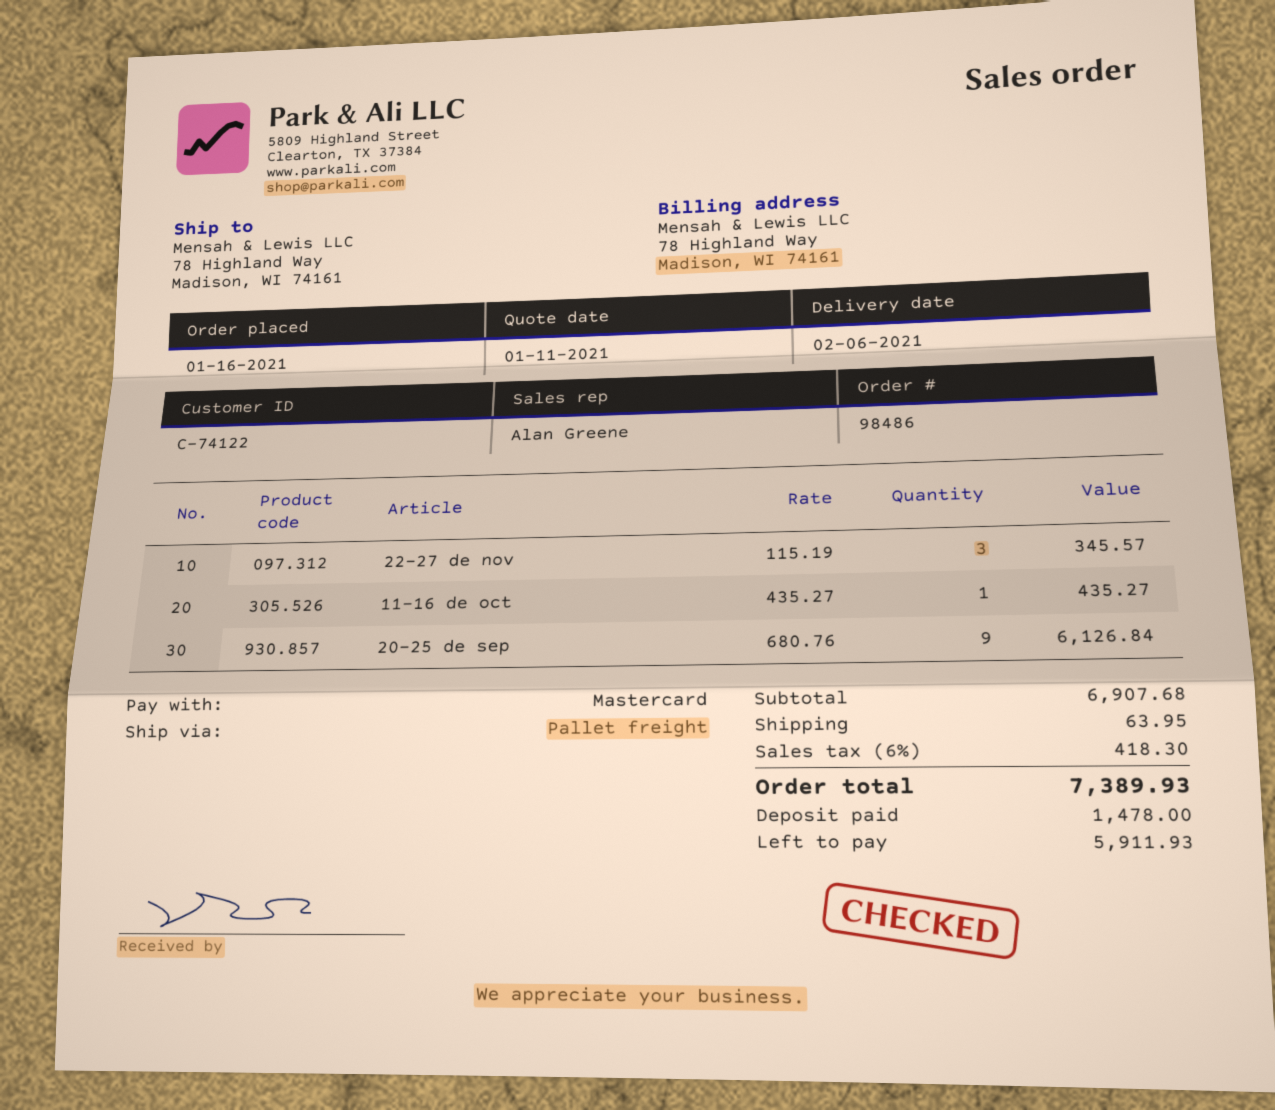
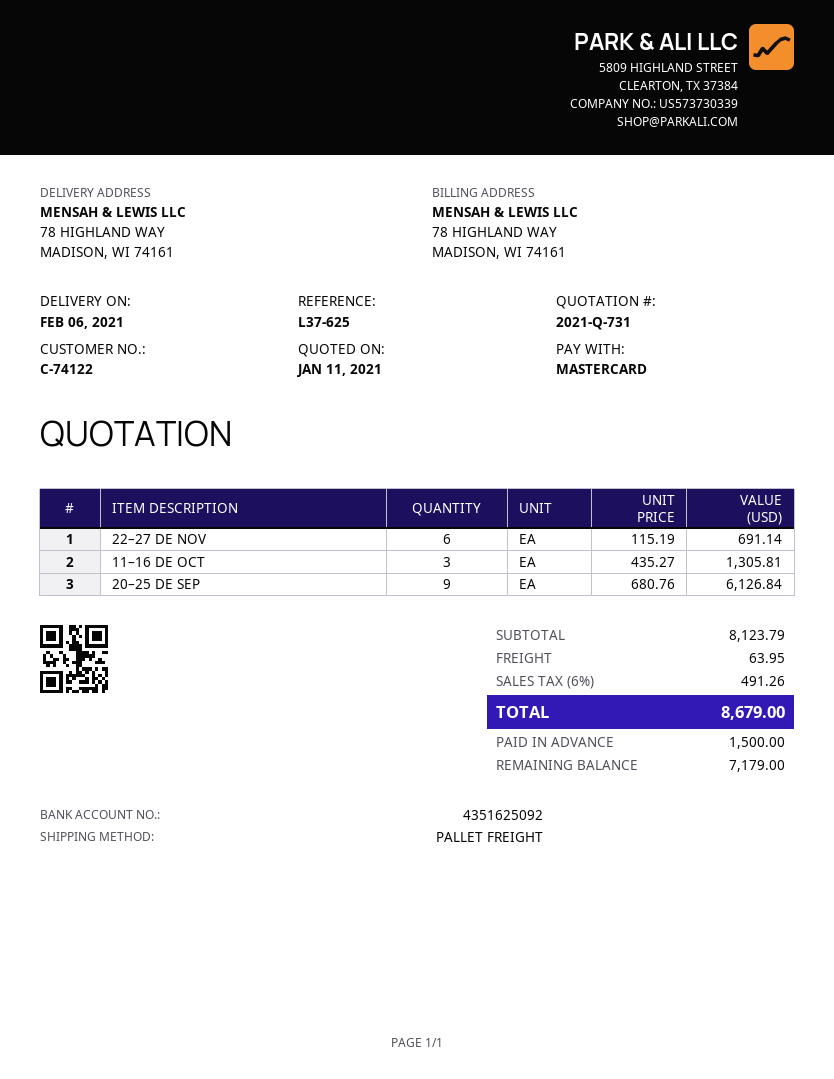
22–27 de nov: 3 x 115.19 = 345.57 -> 6 x 115.19 = 691.14
11–16 de oct: 1 x 435.27 = 435.27 -> 3 x 435.27 = 1305.81
subtotal: 6907.68 -> 8123.79
tax: 6% = 418.30 -> 6% = 491.26
total: 7389.93 -> 8679.00
deposit: 1478.00 -> 1500.00
balance: 5911.93 -> 7179.00

